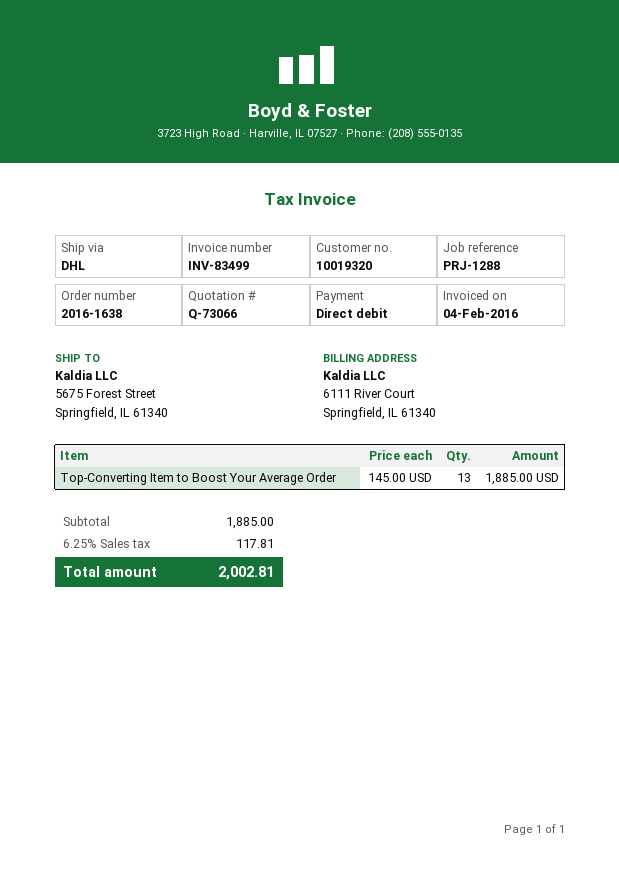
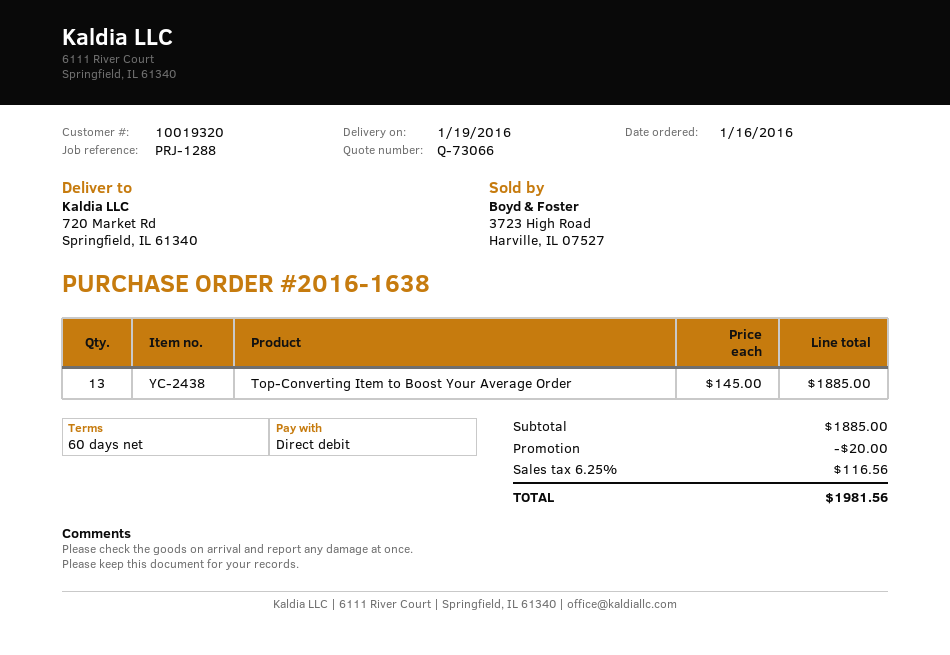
ship to: 5675 Forest Street, Springfield, IL 61340 -> 720 Market Rd, Springfield, IL 61340
discount: none -> 20.00
tax: 6.25% = 117.81 -> 6.25% = 116.56
total: 2002.81 -> 1981.56

